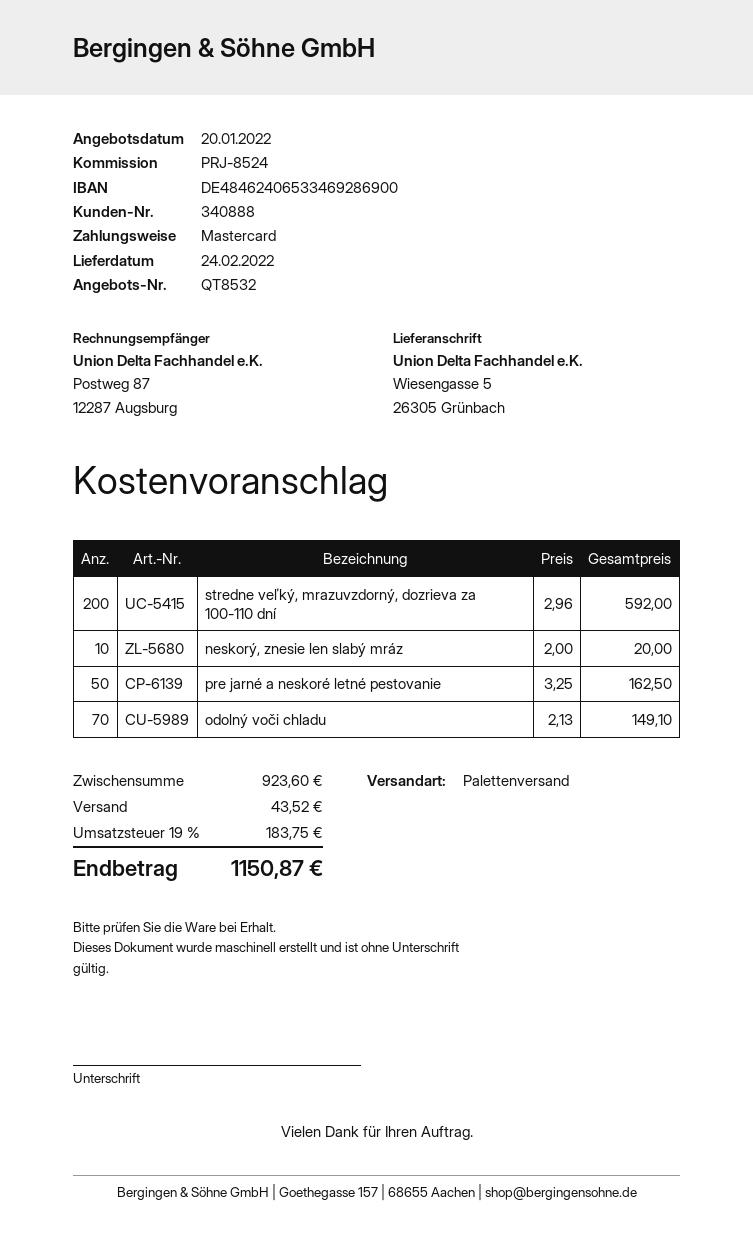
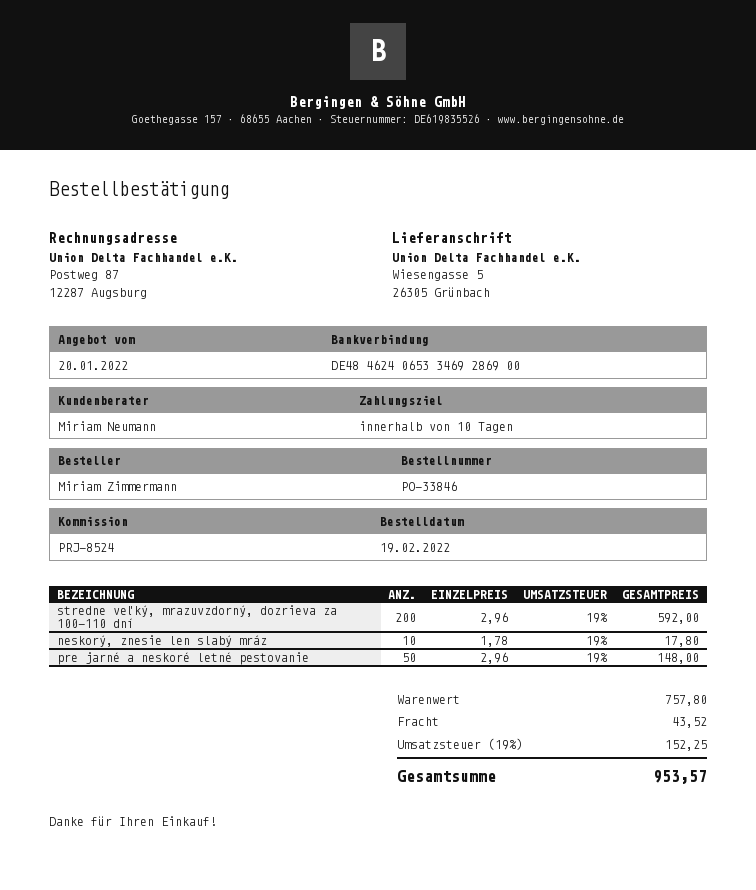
neskorý, znesie len slabý mráz: 10 x 2.00 = 20.00 -> 10 x 1.78 = 17.80
pre jarné a neskoré letné pestovanie: 50 x 3.25 = 162.50 -> 50 x 2.96 = 148.00
odolný voči chladu: 70 x 2.13 = 149.10 -> none
subtotal: 923.60 -> 757.80
tax: 19% = 183.75 -> 19% = 152.25
total: 1150.87 -> 953.57

